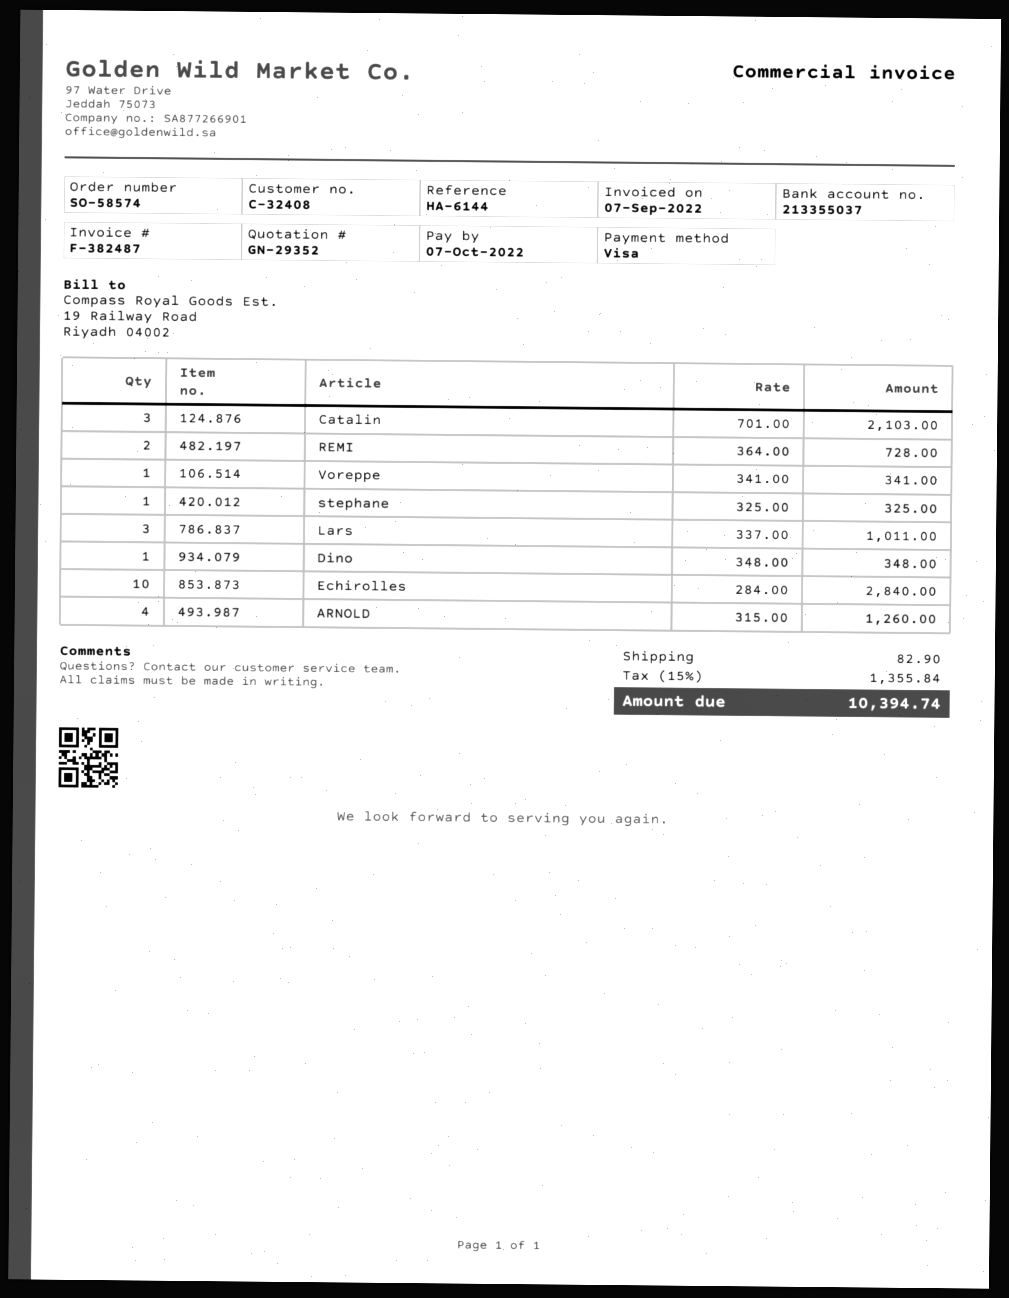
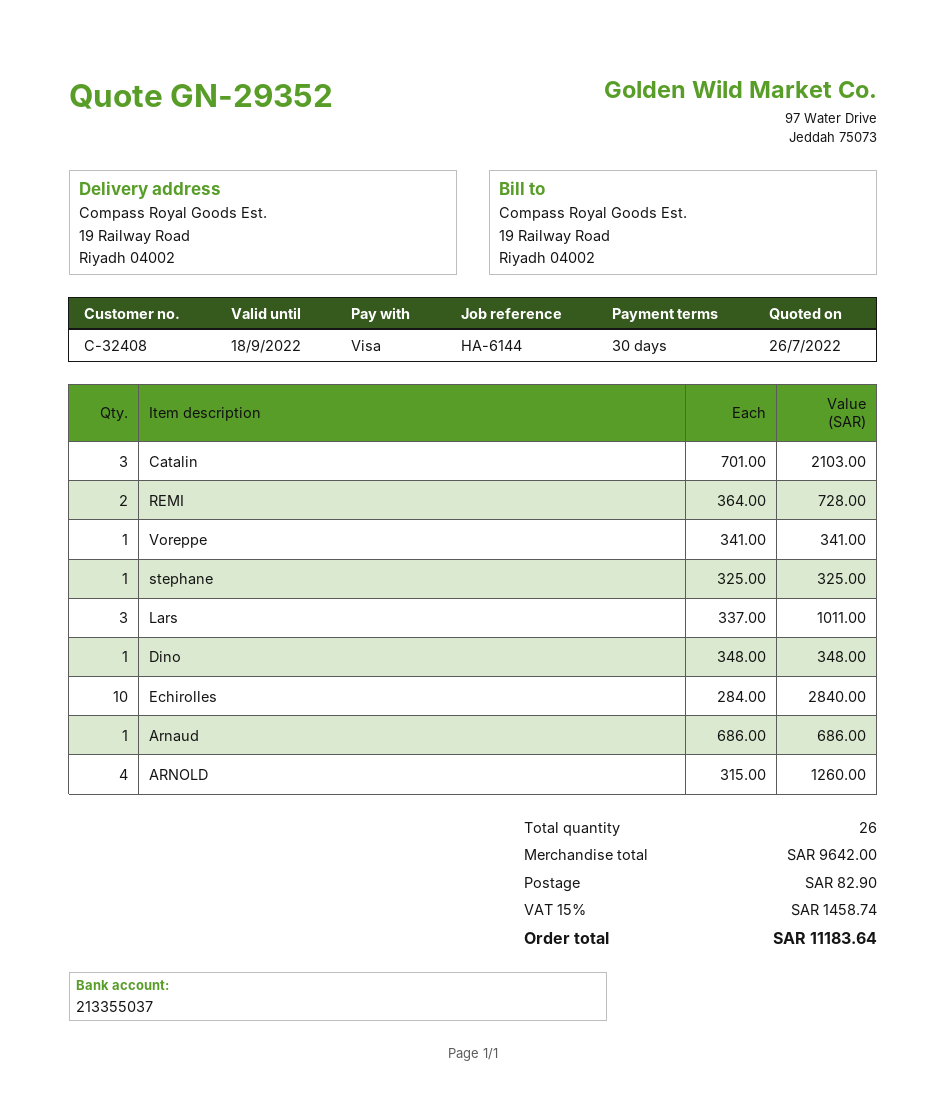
Arnaud: none -> 1 x 686.00 = 686.00
tax: 15% = 1355.84 -> 15% = 1458.74
total: 10394.74 -> 11183.64

